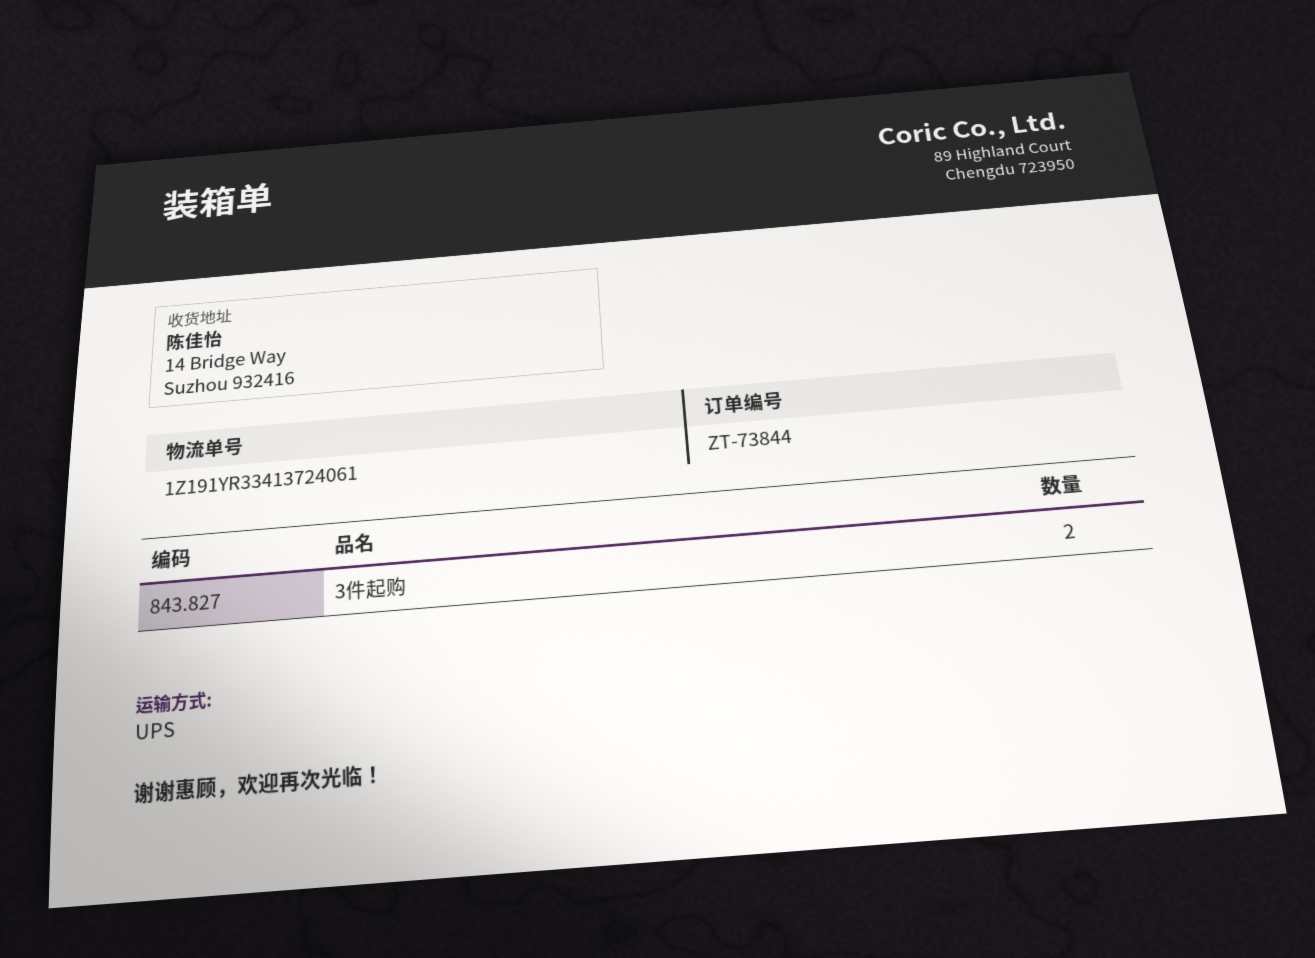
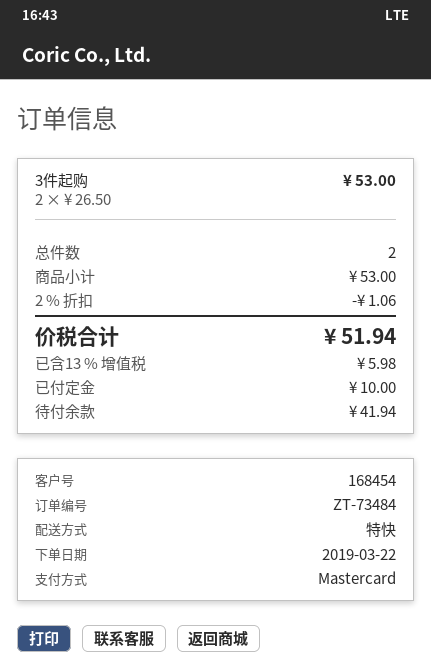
order number: ZT-73844 -> ZT-73484
shipping method: UPS -> express

